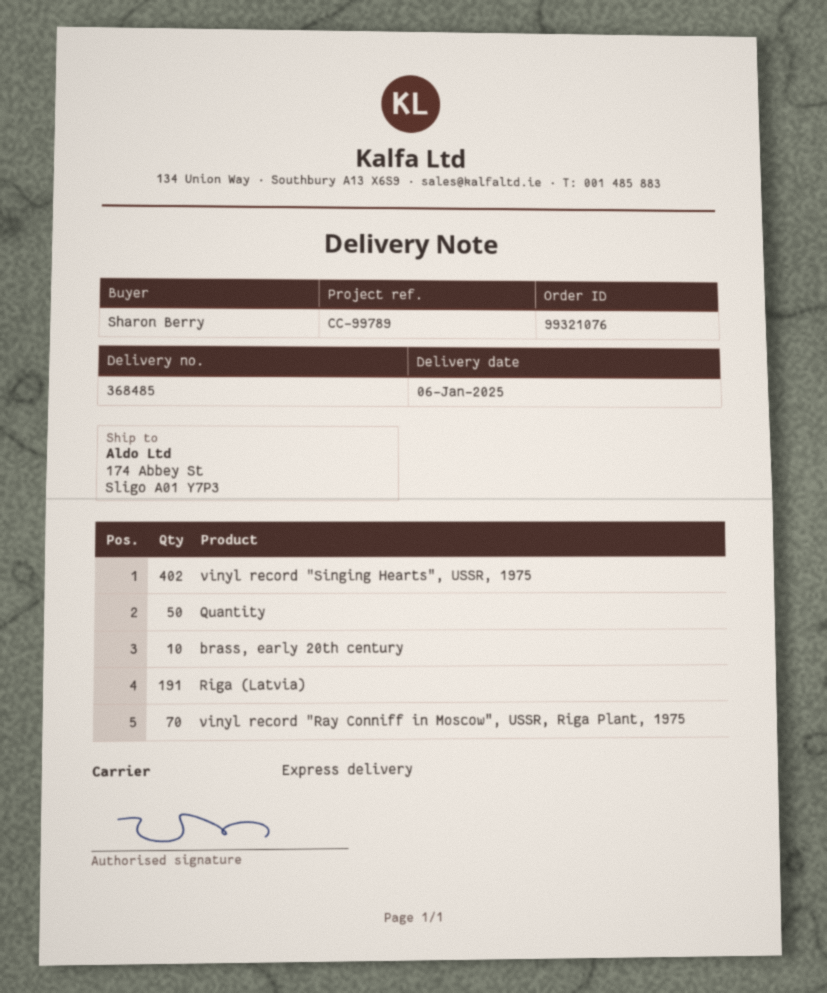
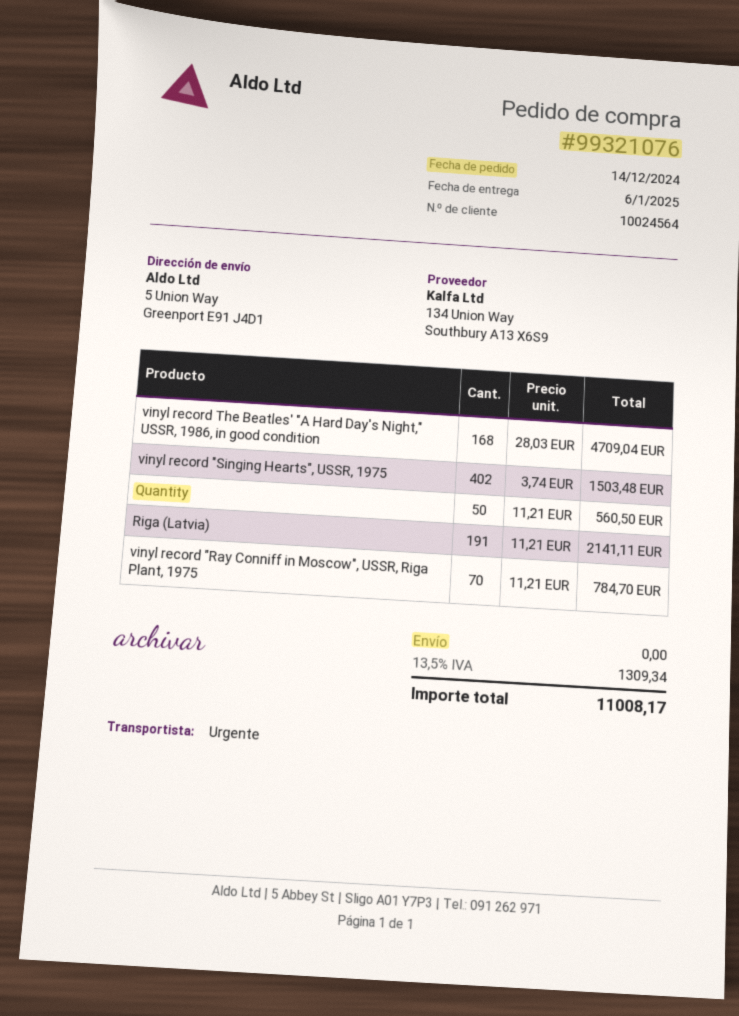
ship to: 174 Abbey St, Sligo A01 Y7P3 -> 5 Union Way, Greenport E91 J4D1
brass, early 20th century: 10 -> none
vinyl record The Beatles' "A Hard Day's Night," USSR, 1986, in good condition: none -> 168

